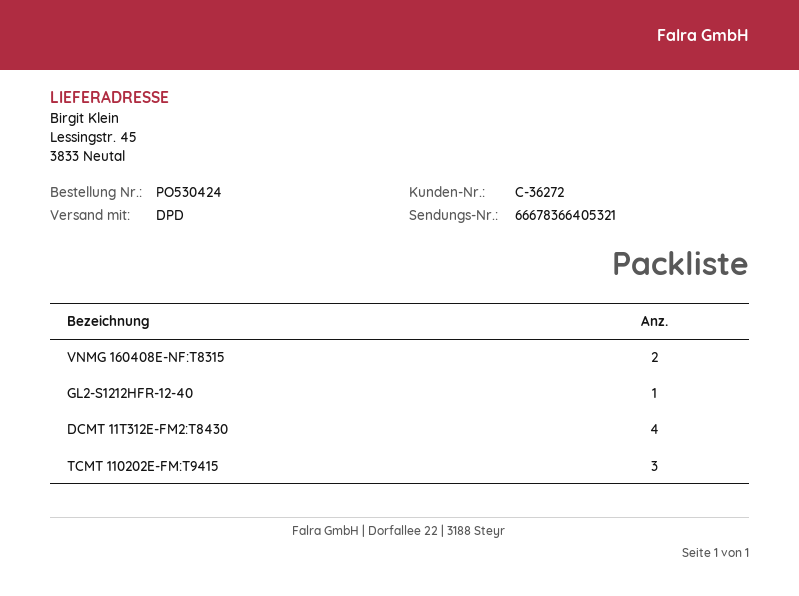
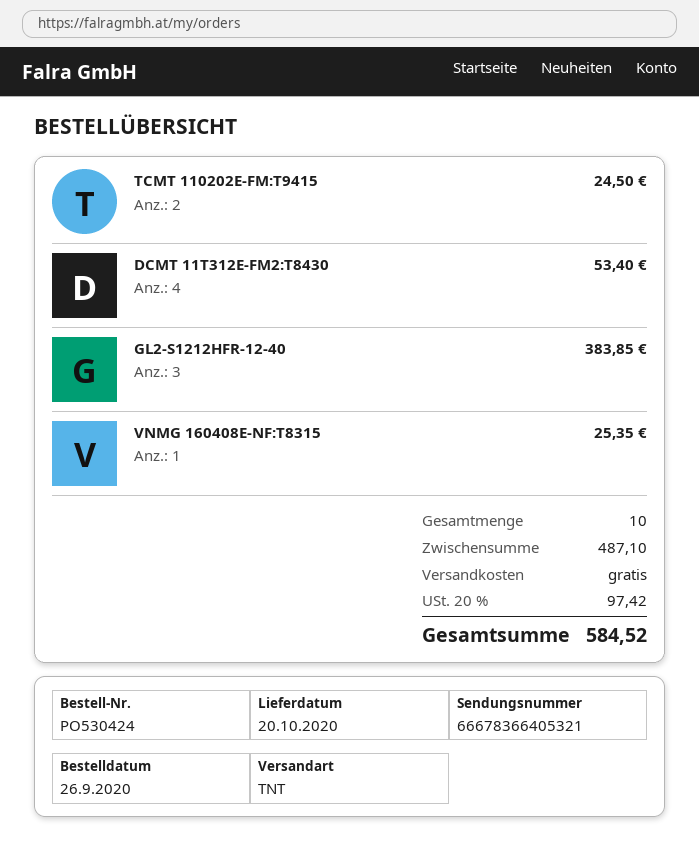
shipping method: DPD -> TNT
VNMG 160408E-NF:T8315: 2 -> 1
GL2-S1212HFR-12-40: 1 -> 3
TCMT 110202E-FM:T9415: 3 -> 2

